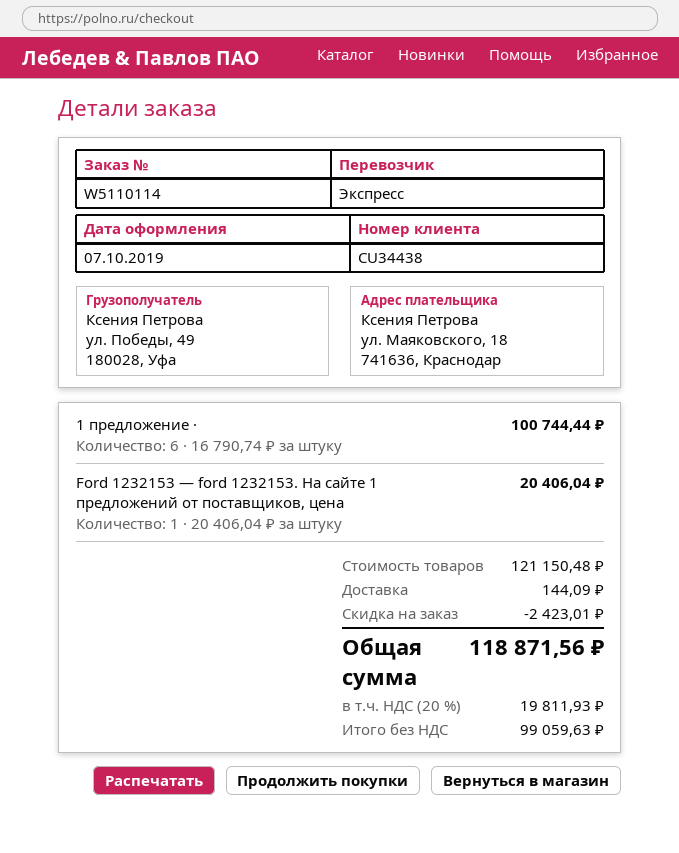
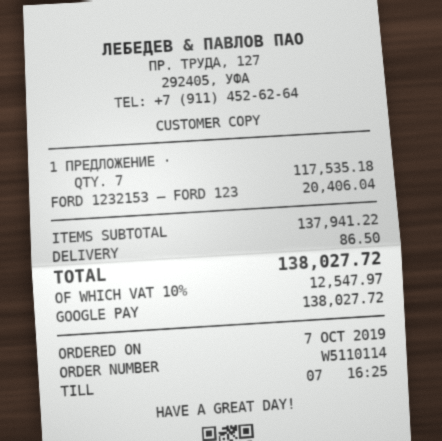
1 предложение ·: 6 for 100744.44 -> 7 for 117535.18
subtotal: 121150.48 -> 137941.22
discount: 2423.01 -> none
shipping: 144.09 -> 86.50
tax: 20% = 19811.93 -> 10% = 12547.97
total: 118871.56 -> 138027.72

